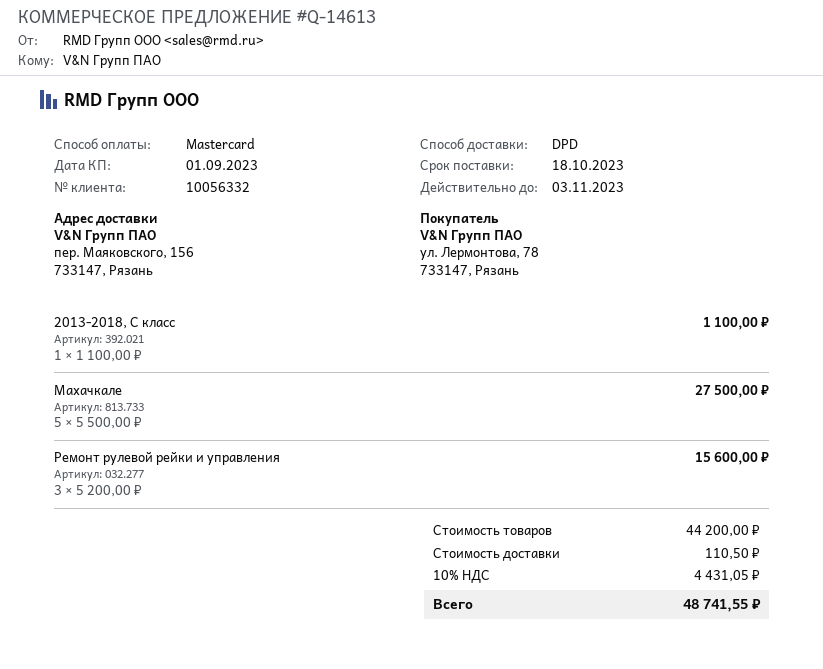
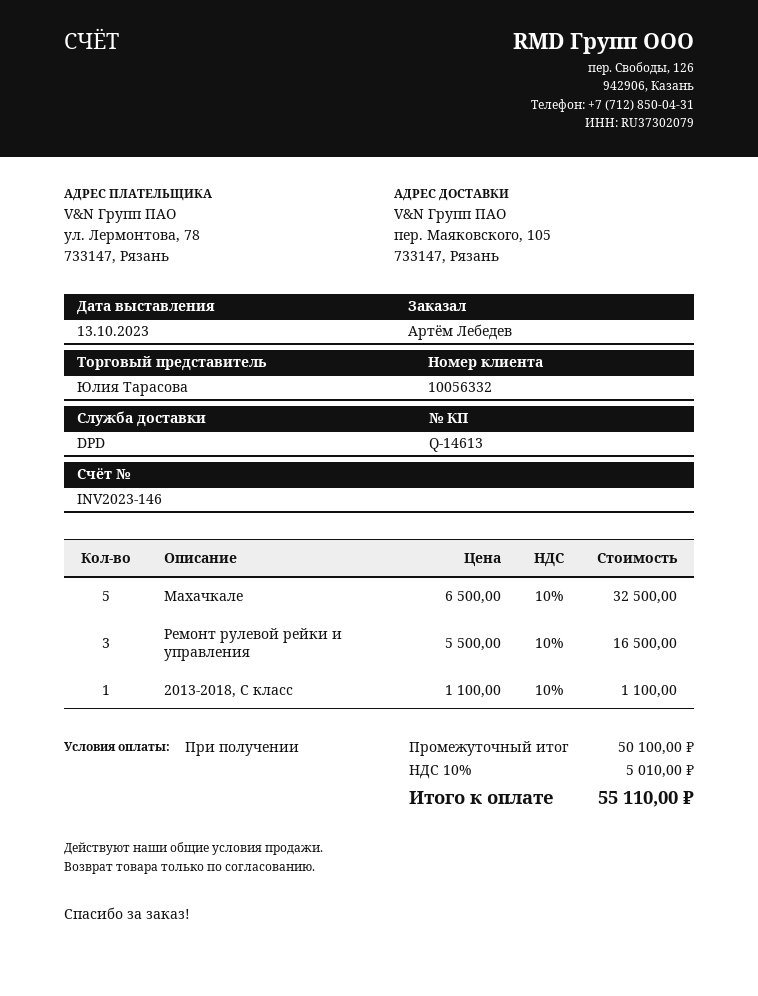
ship to: пер. Маяковского, 156, 733147, Рязань -> пер. Маяковского, 105, 733147, Рязань
Махачкале: 5 x 5500.00 = 27500.00 -> 5 x 6500.00 = 32500.00
Ремонт рулевой рейки и управления: 3 x 5200.00 = 15600.00 -> 3 x 5500.00 = 16500.00
subtotal: 44200.00 -> 50100.00
shipping: 110.50 -> none
tax: 10% = 4431.05 -> 10% = 5010.00
total: 48741.55 -> 55110.00

